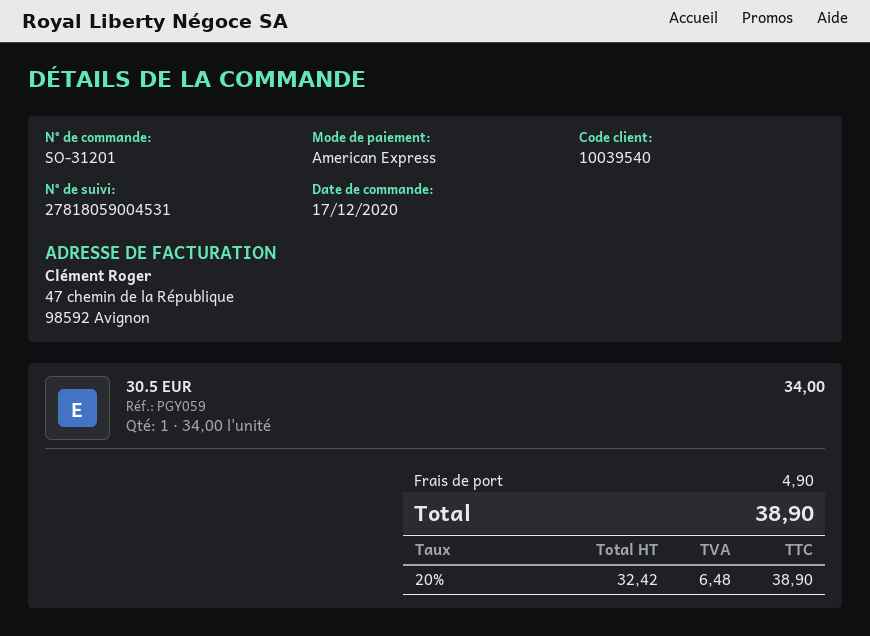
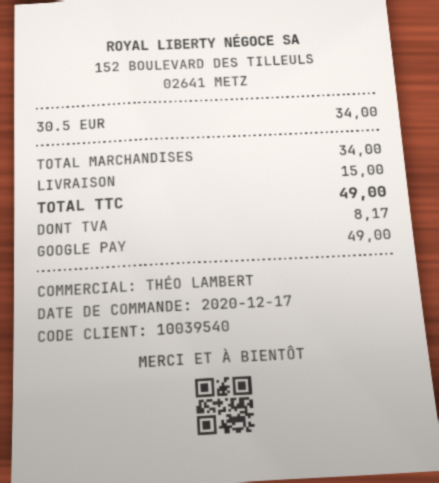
payment method: American Express -> Google Pay
shipping: 4.90 -> 15.00
tax: 6.48 -> 8.17
total: 38.90 -> 49.00

